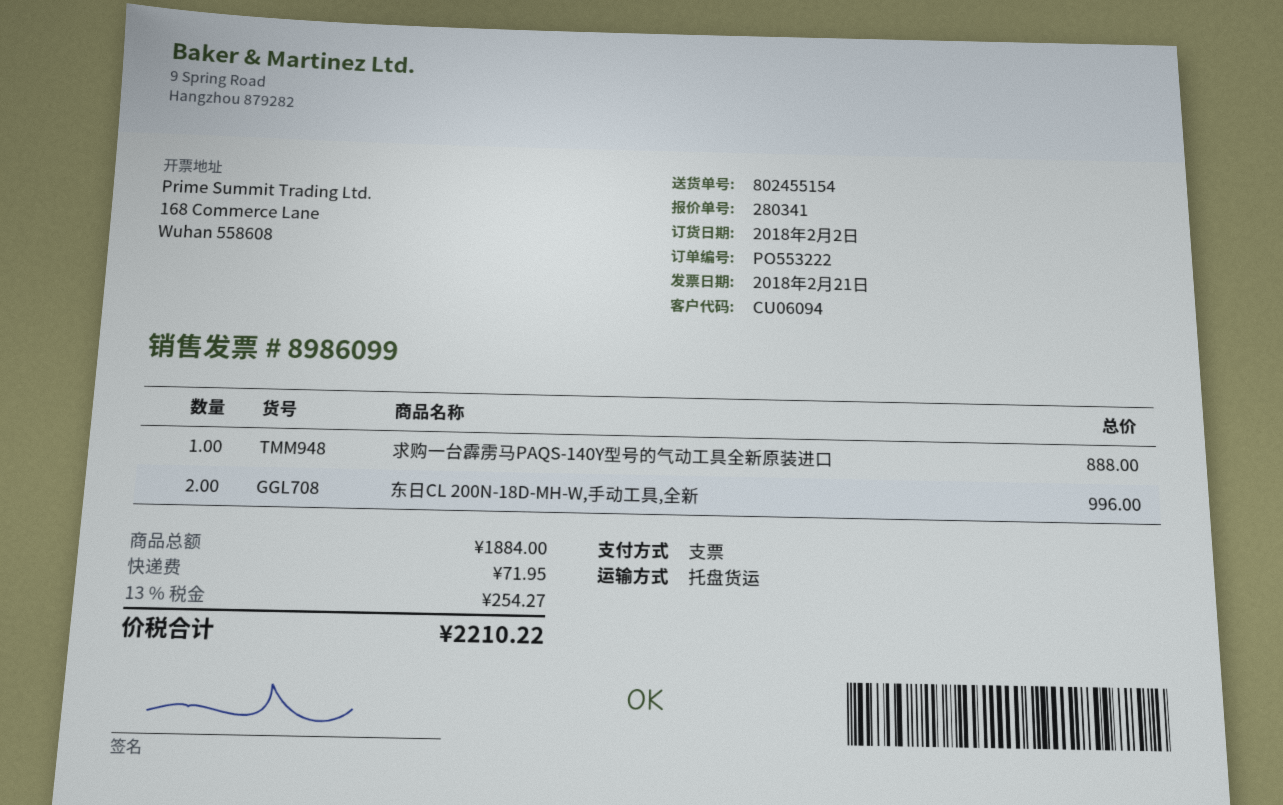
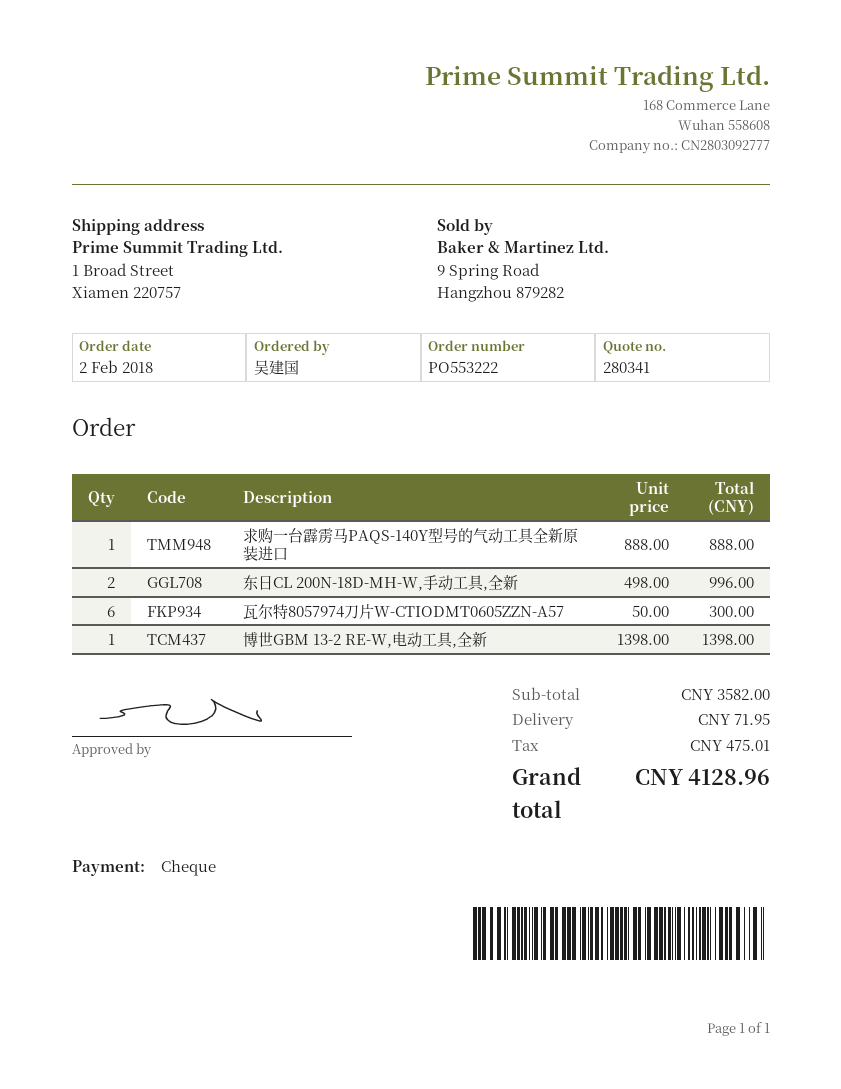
瓦尔特8057974刀片W-CTIODMT0605ZZN-A57: none -> 6 for 300.00
博世GBM 13-2 RE-W,电动工具,全新: none -> 1 for 1398.00
subtotal: 1884.00 -> 3582.00
tax: 254.27 -> 475.01
total: 2210.22 -> 4128.96

